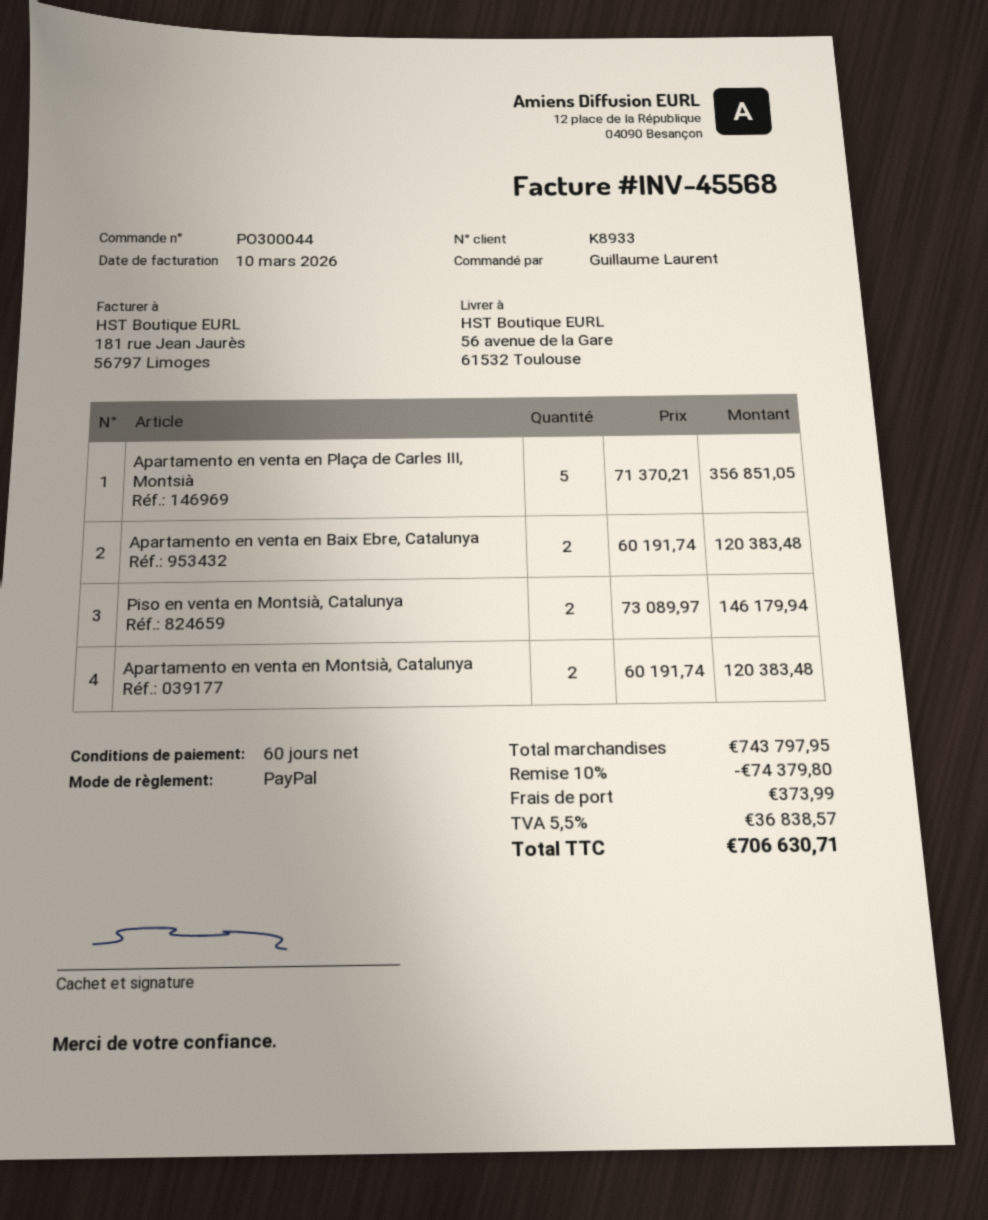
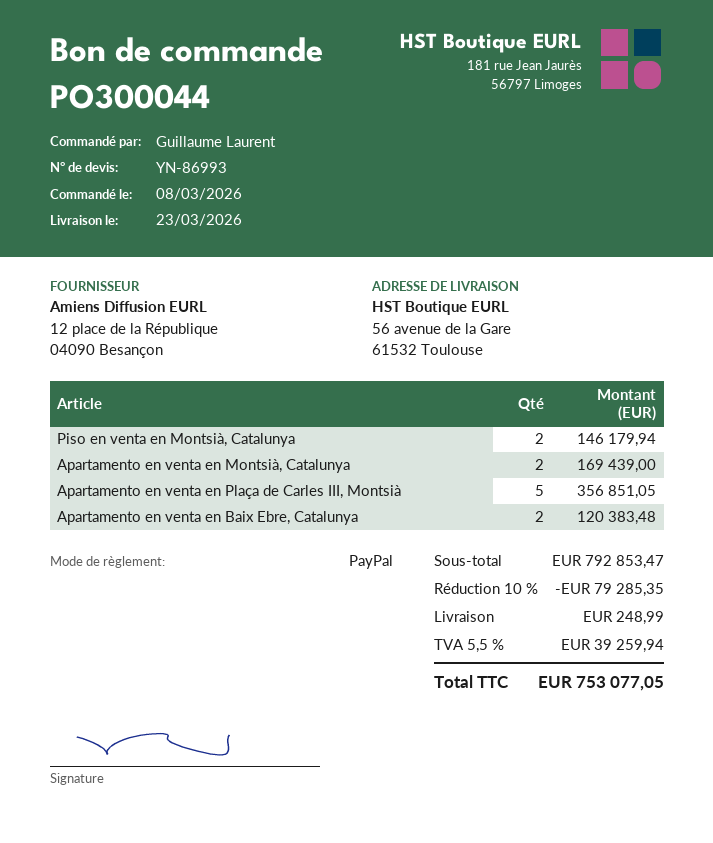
Apartamento en venta en Montsià, Catalunya: 2 for 120383.48 -> 2 for 169439.00
subtotal: 743797.95 -> 792853.47
discount: 10% = 74379.80 -> 10% = 79285.35
shipping: 373.99 -> 248.99
tax: 5.5% = 36838.57 -> 5.5% = 39259.94
total: 706630.71 -> 753077.05

